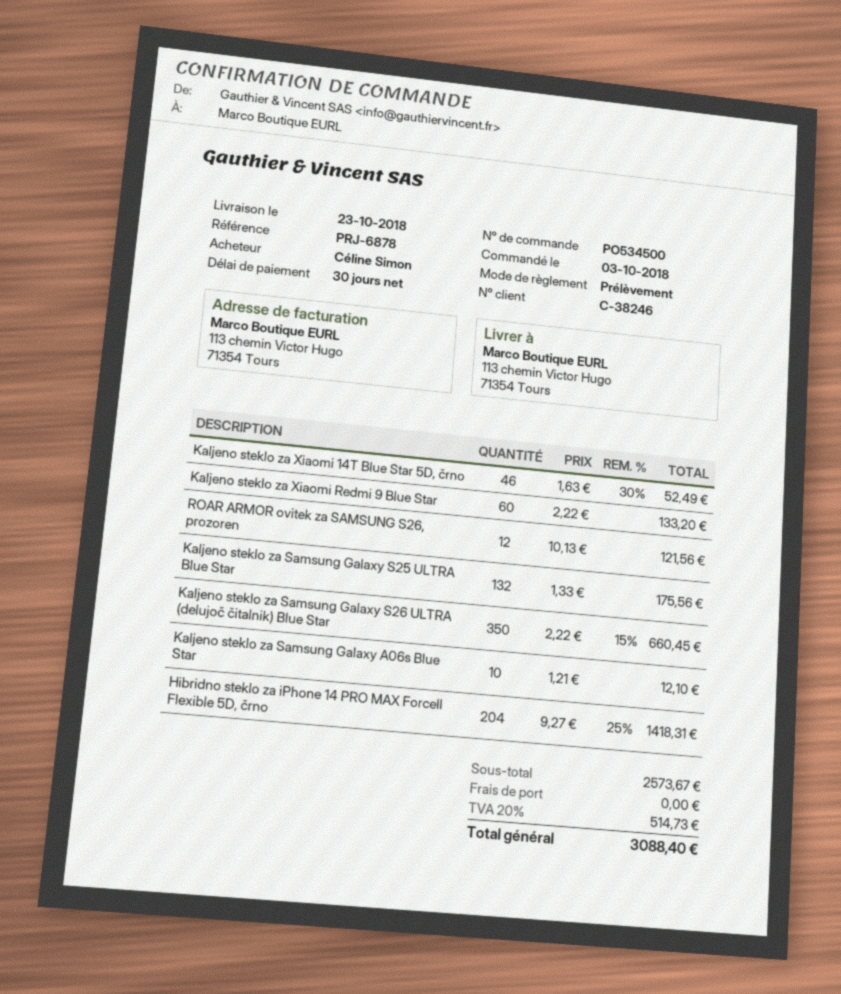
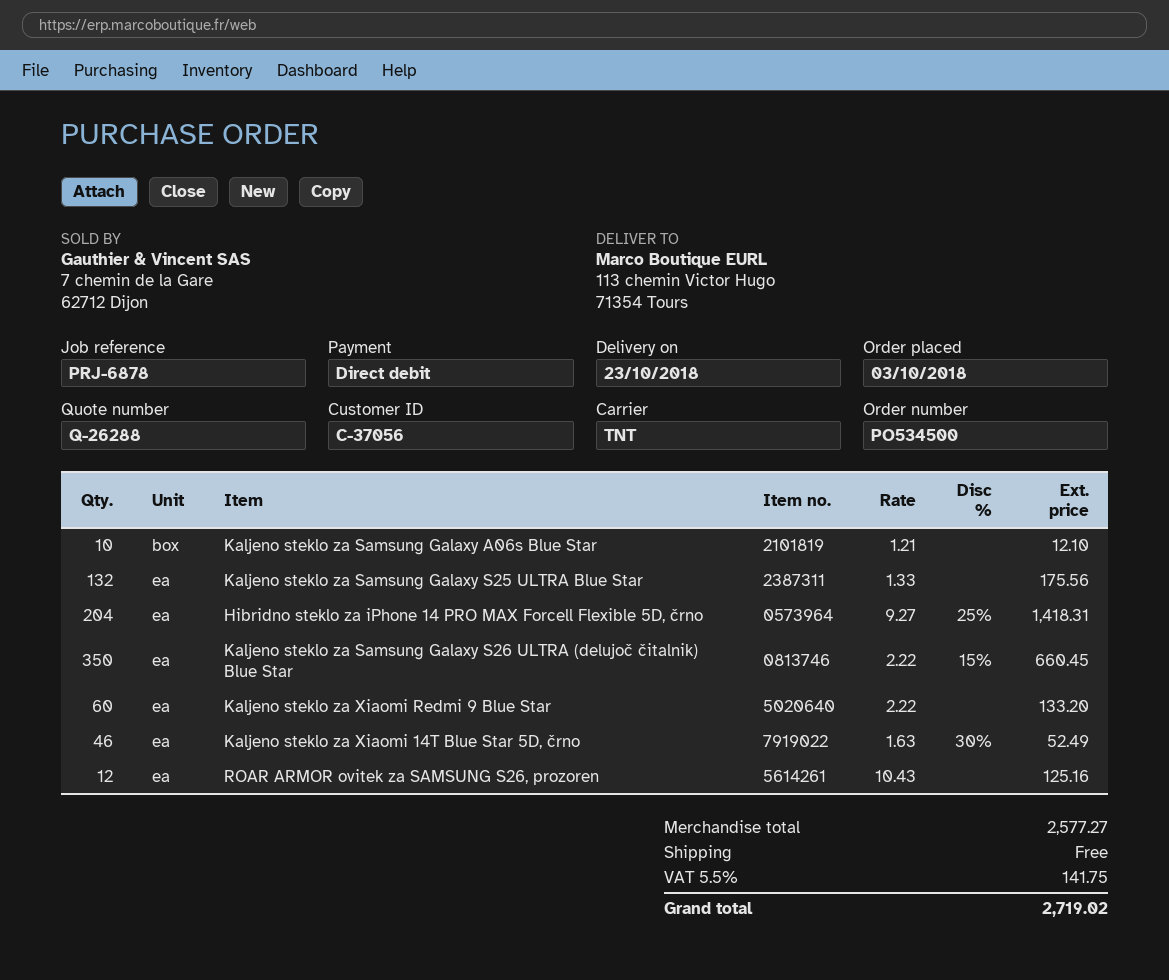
customer number: C-38246 -> C-37056
ROAR ARMOR ovitek za SAMSUNG S26, prozoren: 12 x 10.13 = 121.56 -> 12 x 10.43 = 125.16
subtotal: 2573.67 -> 2577.27
tax: 20% = 514.73 -> 5.5% = 141.75
total: 3088.40 -> 2719.02

